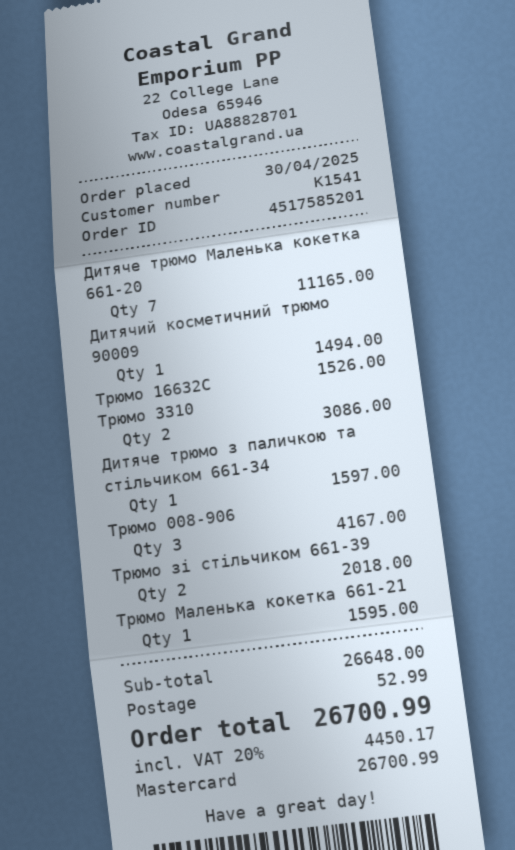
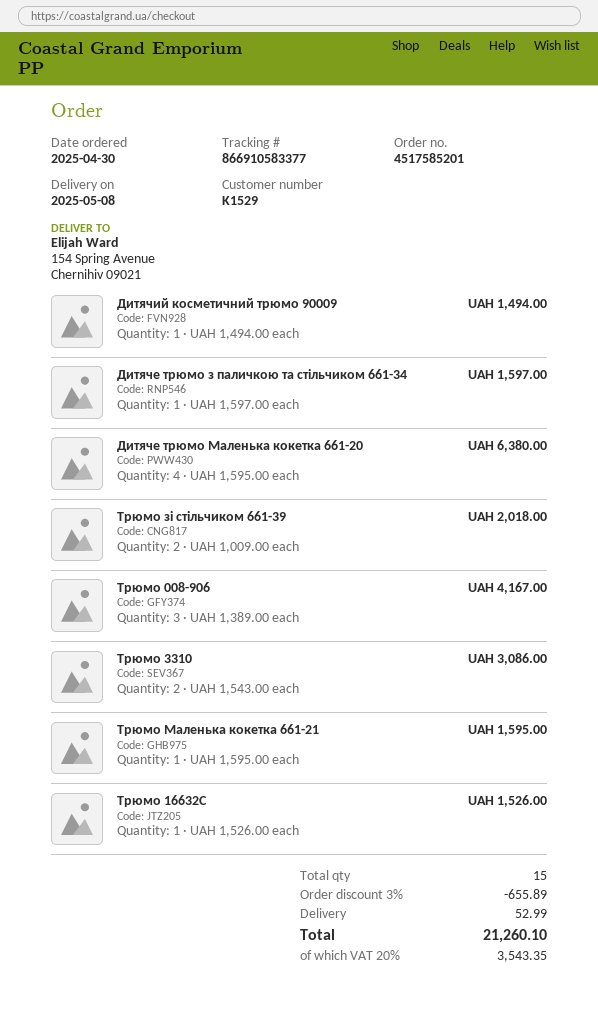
customer number: K1541 -> K1529
Дитяче трюмо Маленька кокетка 661-20: 7 for 11165.00 -> 4 for 6380.00
discount: none -> 3% = 655.89
tax: 20% = 4450.17 -> 20% = 3543.35
total: 26700.99 -> 21260.10

